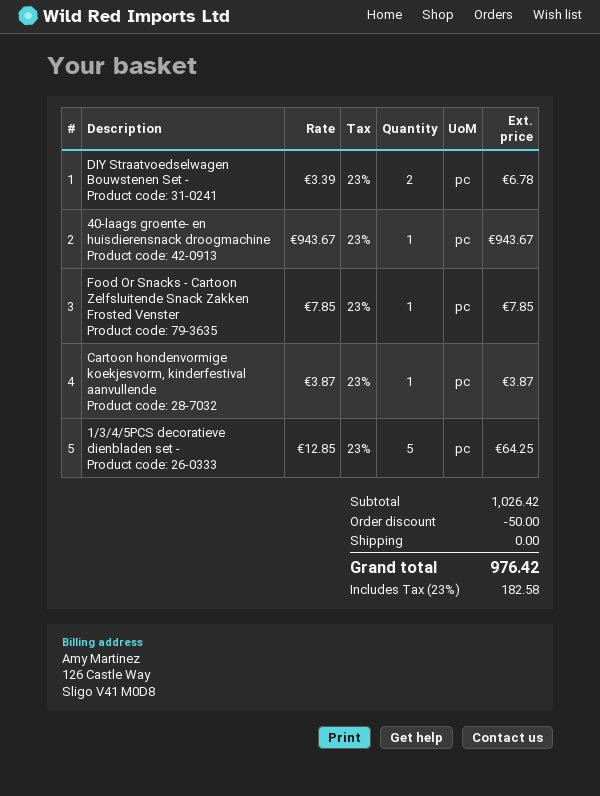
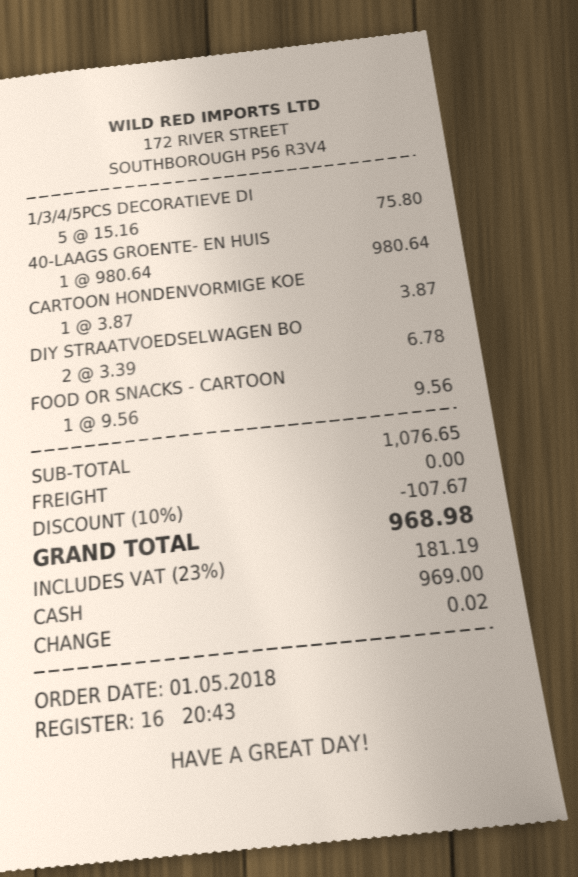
40-laags groente- en huisdierensnack droogmachine: 1 x 943.67 = 943.67 -> 1 x 980.64 = 980.64
Food Or Snacks - Cartoon Zelfsluitende Snack Zakken Frosted Venster: 1 x 7.85 = 7.85 -> 1 x 9.56 = 9.56
1/3/4/5PCS decoratieve dienbladen set -: 5 x 12.85 = 64.25 -> 5 x 15.16 = 75.80
subtotal: 1026.42 -> 1076.65
discount: 50.00 -> 107.67
tax: 23% = 182.58 -> 23% = 181.19
total: 976.42 -> 968.98

